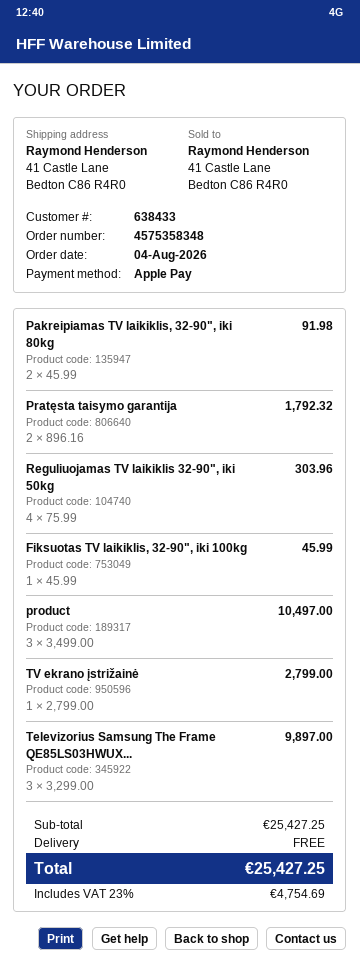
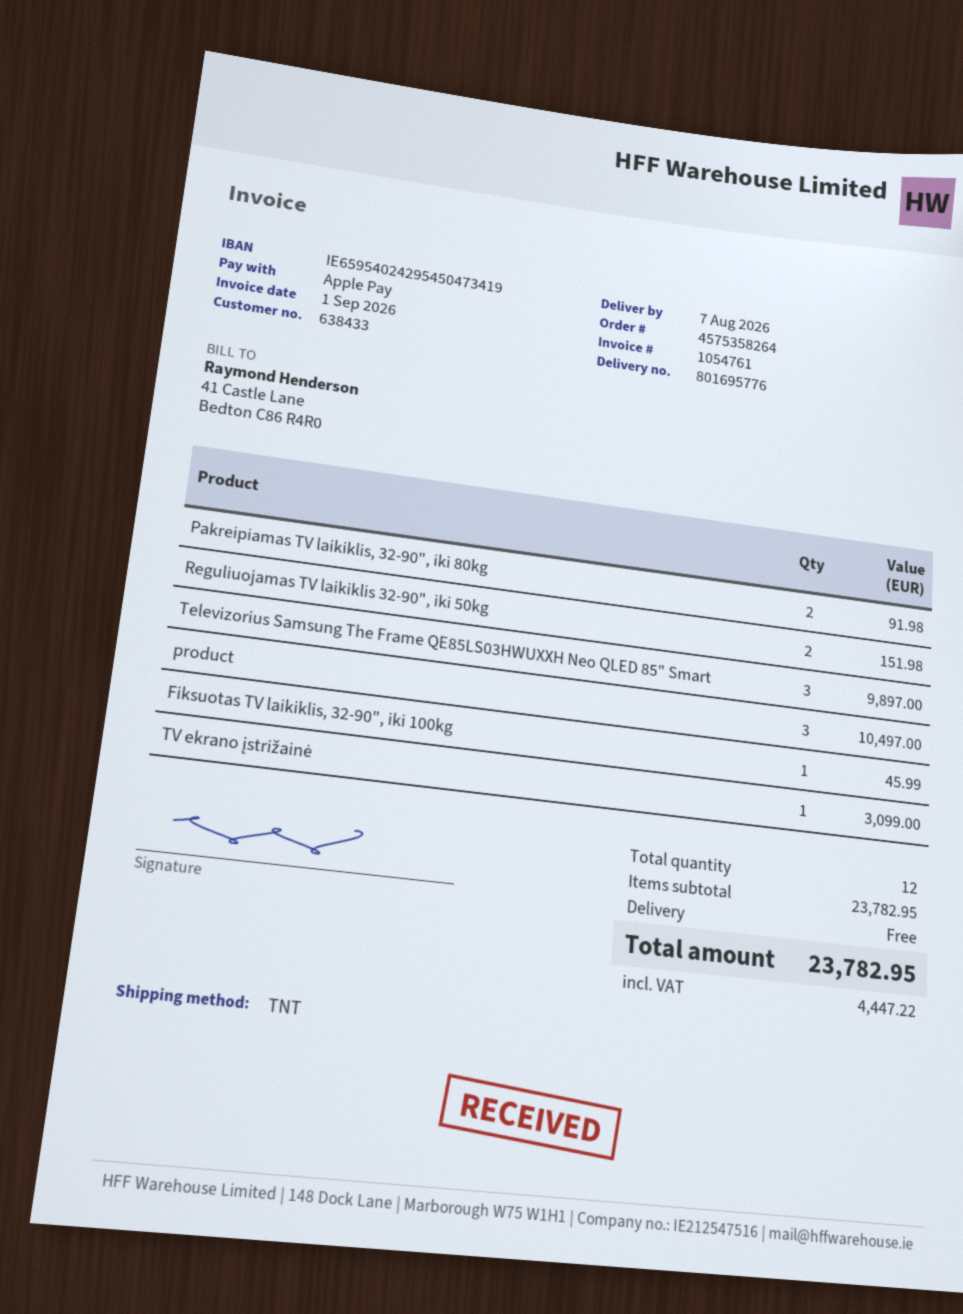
order number: 4575358348 -> 4575358264
Pratęsta taisymo garantija: 2 for 1792.32 -> none
Reguliuojamas TV laikiklis 32-90", iki 50kg: 4 for 303.96 -> 2 for 151.98
TV ekrano įstrižainė: 1 for 2799.00 -> 1 for 3099.00
subtotal: 25427.25 -> 23782.95
tax: 4754.69 -> 4447.22
total: 25427.25 -> 23782.95

